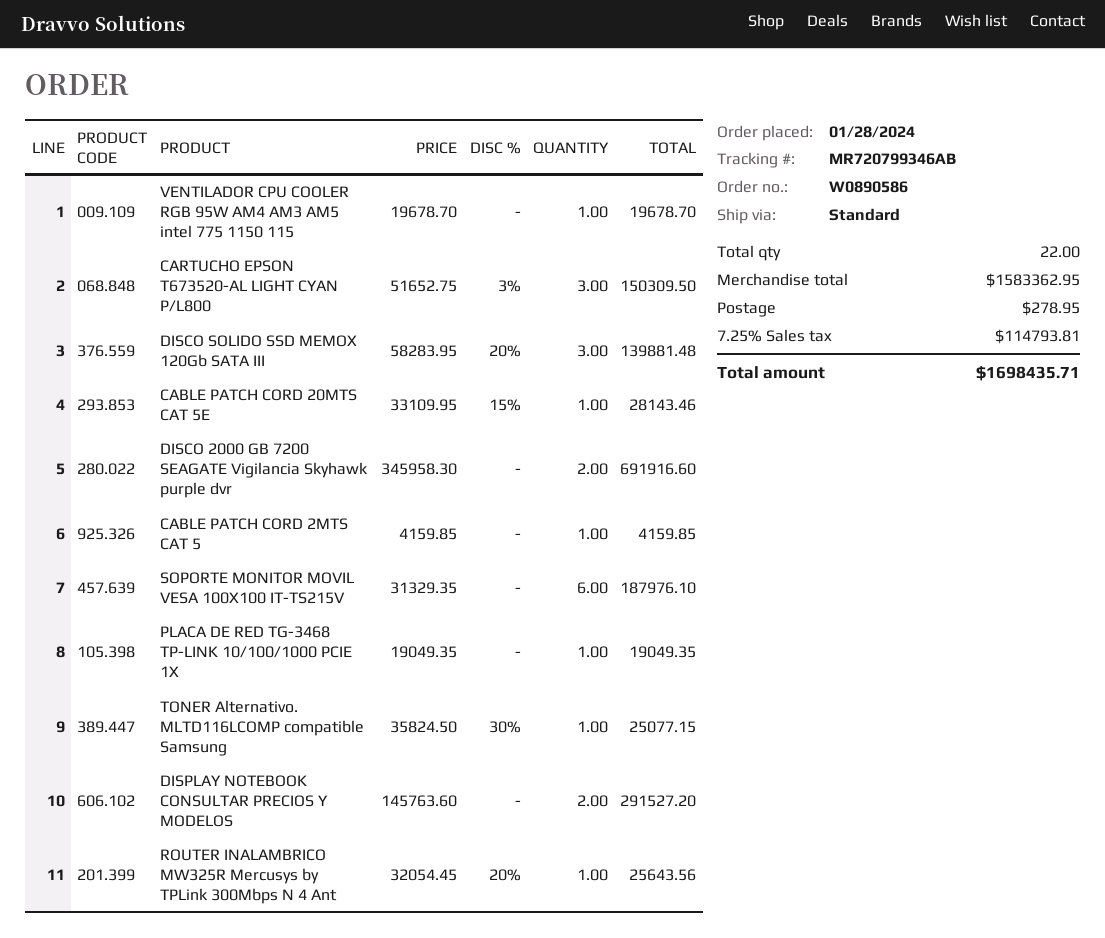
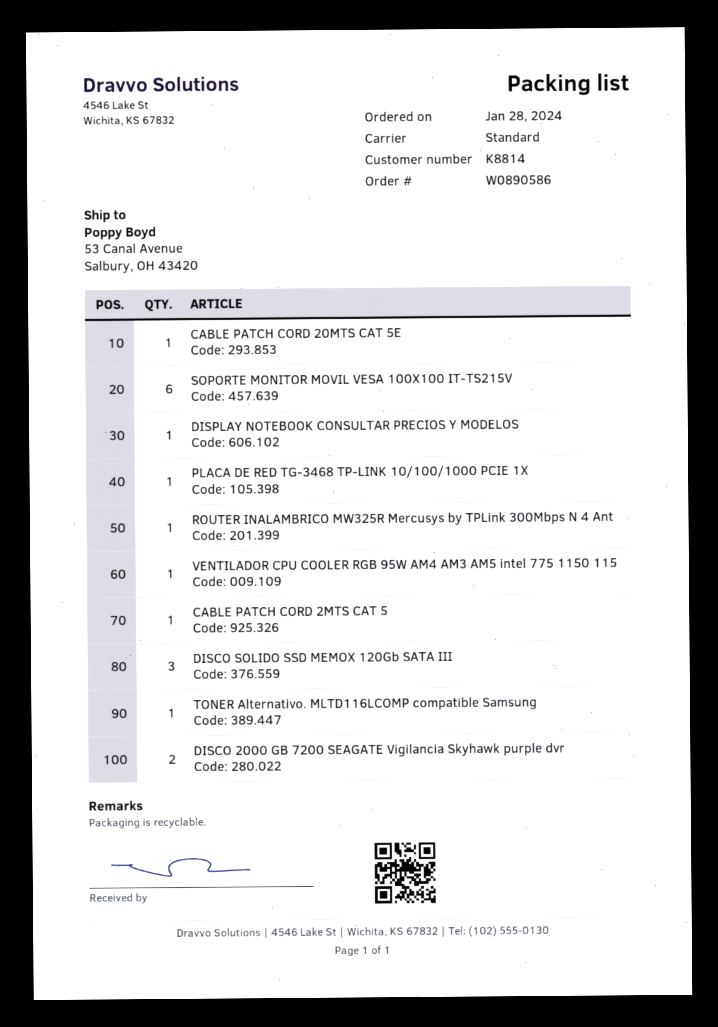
CARTUCHO EPSON T673520-AL LIGHT CYAN P/L800: 3 -> none
DISPLAY NOTEBOOK CONSULTAR PRECIOS Y MODELOS: 2 -> 1

